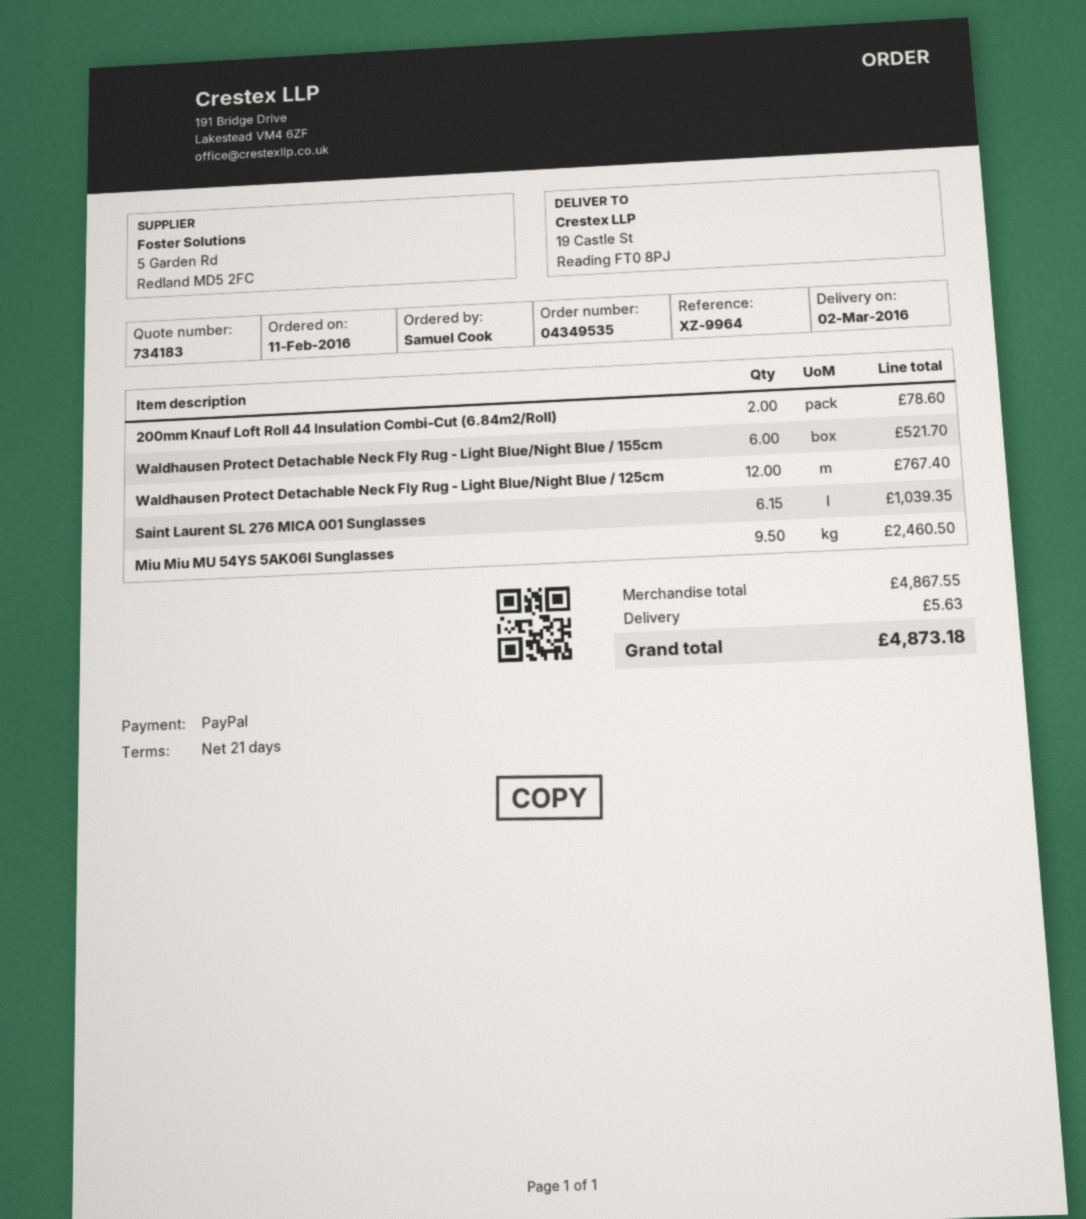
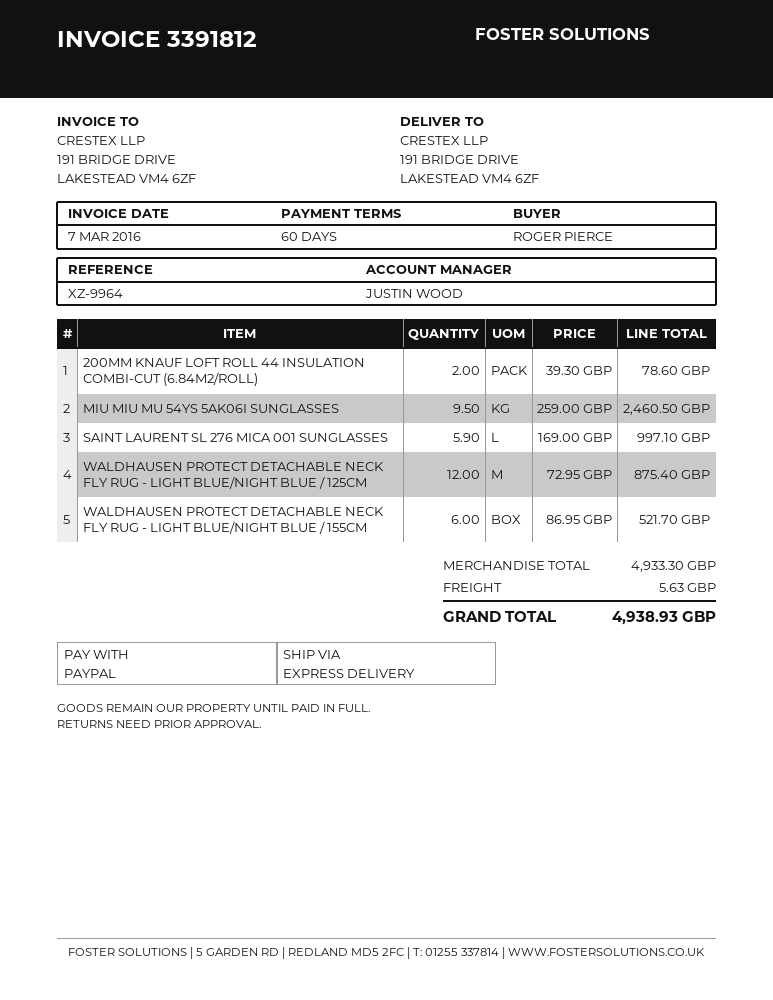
payment terms: 21 days -> 60 days
ordered by: Samuel Cook -> ROGER PIERCE
ship to: 19 Castle St, Reading FT0 8PJ -> 191 BRIDGE DRIVE, LAKESTEAD VM4 6ZF
Waldhausen Protect Detachable Neck Fly Rug - Light Blue/Night Blue / 125cm: 12 for 767.40 -> 12 for 875.40
Saint Laurent SL 276 MICA 001 Sunglasses: 6.15 for 1039.35 -> 5.9 for 997.10
subtotal: 4867.55 -> 4933.30
total: 4873.18 -> 4938.93

